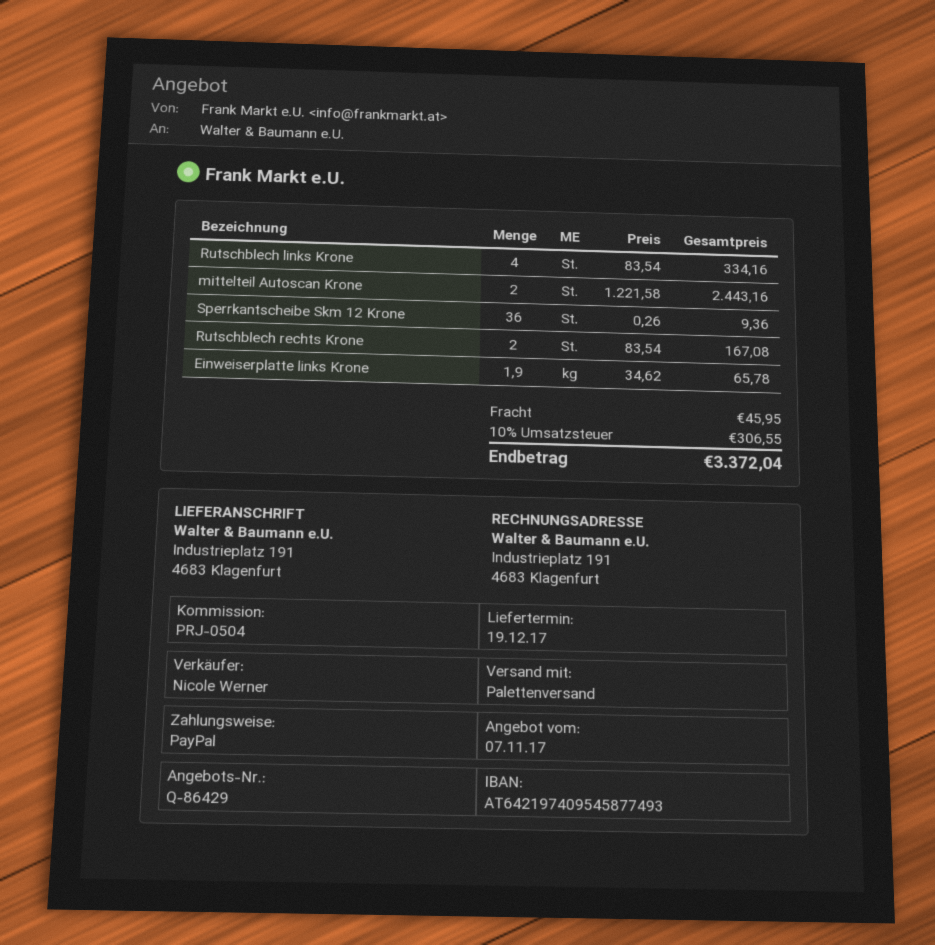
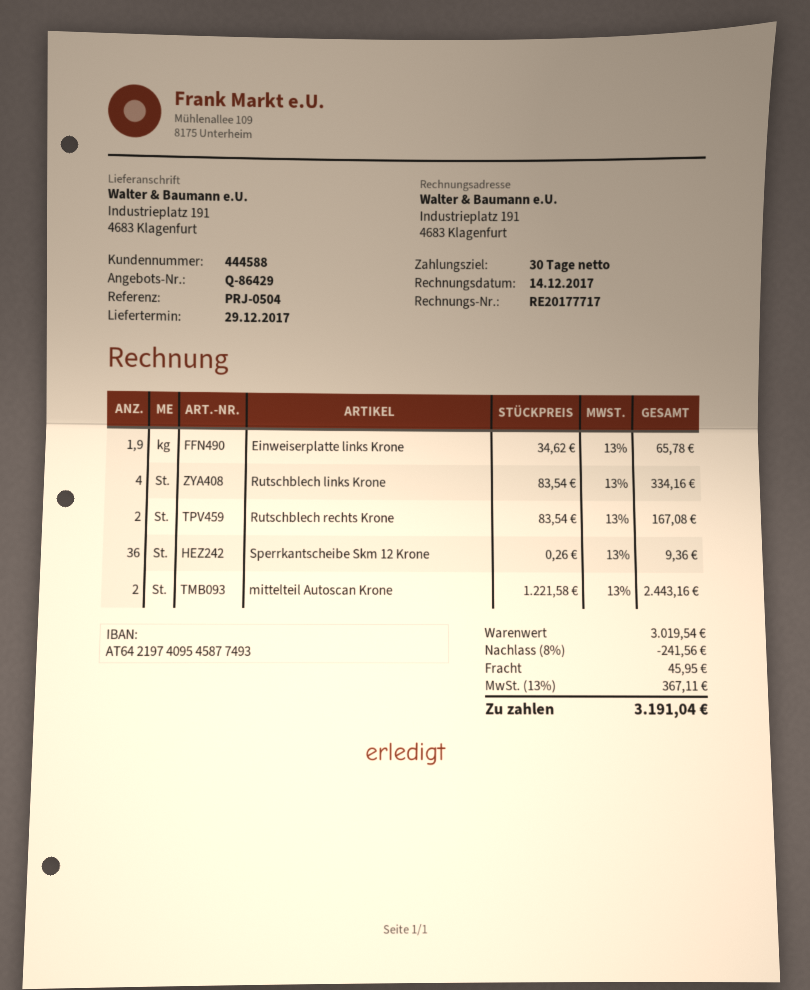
delivery date: 2017-12-19 -> 2017-12-29
discount: none -> 8% = 241.56
tax: 10% = 306.55 -> 13% = 367.11
total: 3372.04 -> 3191.04

